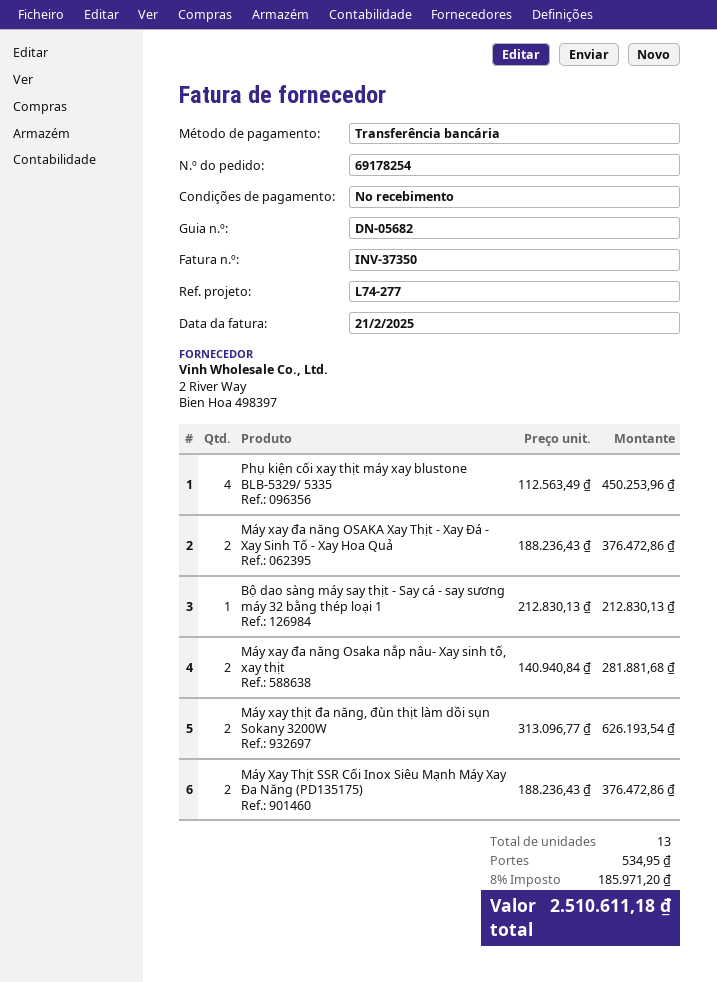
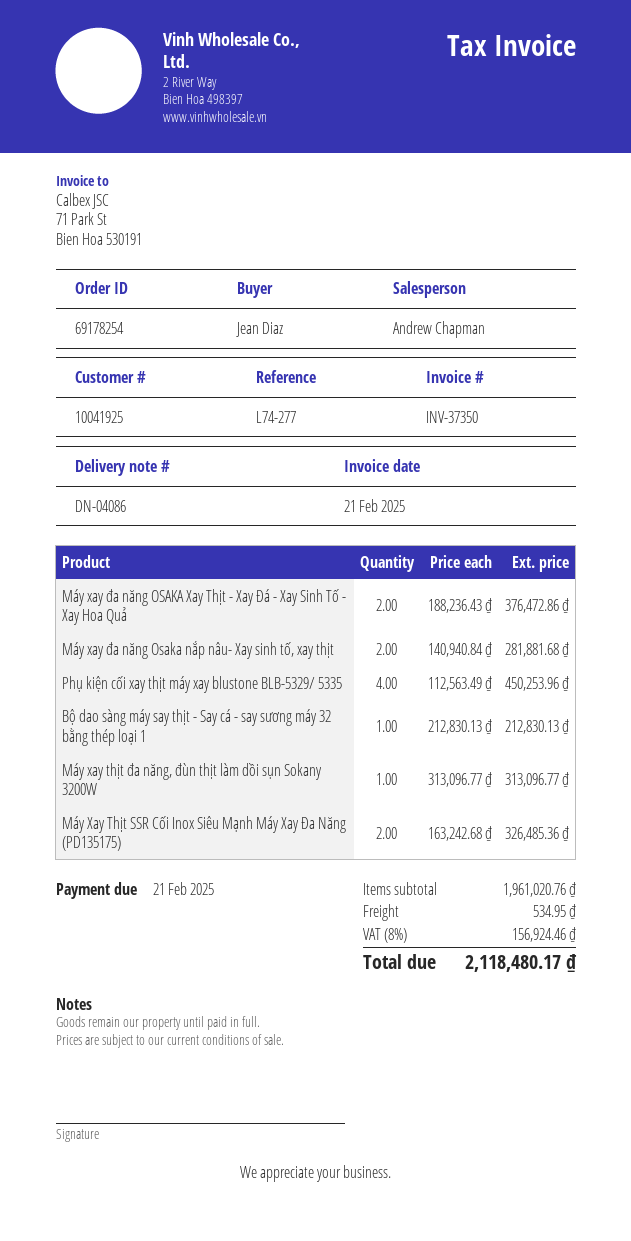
delivery note number: DN-05682 -> DN-04086
Máy xay thịt đa năng, đùn thịt làm dồi sụn Sokany 3200W: 2 x 313096.77 = 626193.54 -> 1 x 313096.77 = 313096.77
Máy Xay Thịt SSR Cối Inox Siêu Mạnh Máy Xay Đa Năng (PD135175): 2 x 188236.43 = 376472.86 -> 2 x 163242.68 = 326485.36
tax: 8% = 185971.20 -> 8% = 156924.46
total: 2510611.18 -> 2118480.17

